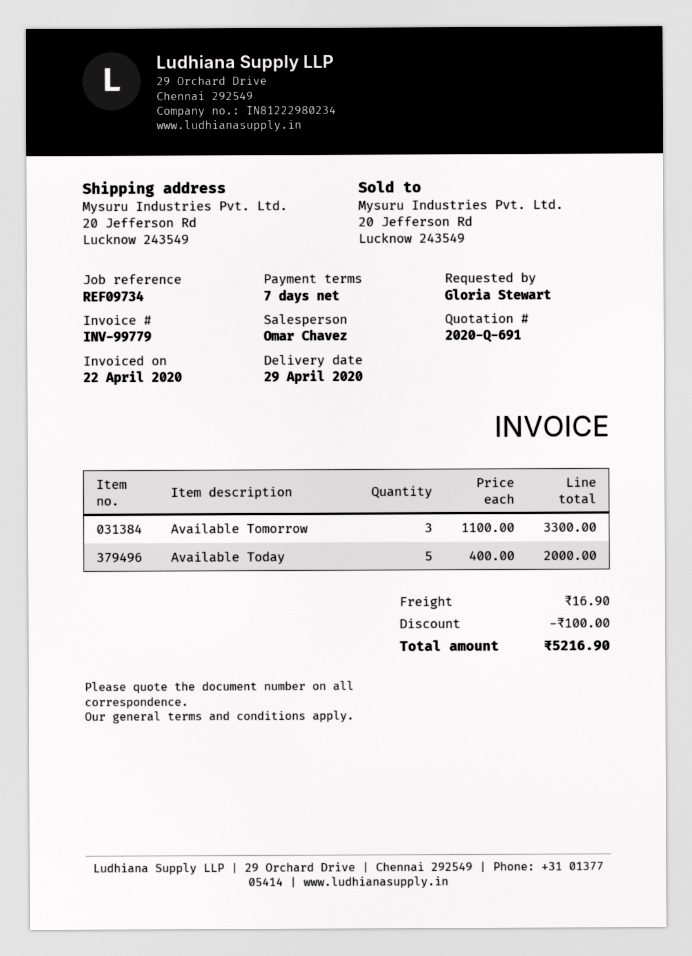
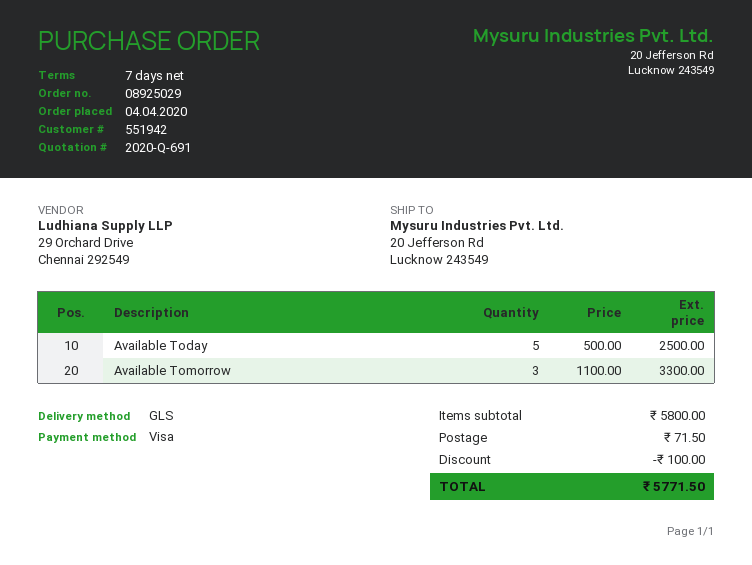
Available Today: 5 x 400.00 = 2000.00 -> 5 x 500.00 = 2500.00
shipping: 16.90 -> 71.50
total: 5216.90 -> 5771.50

